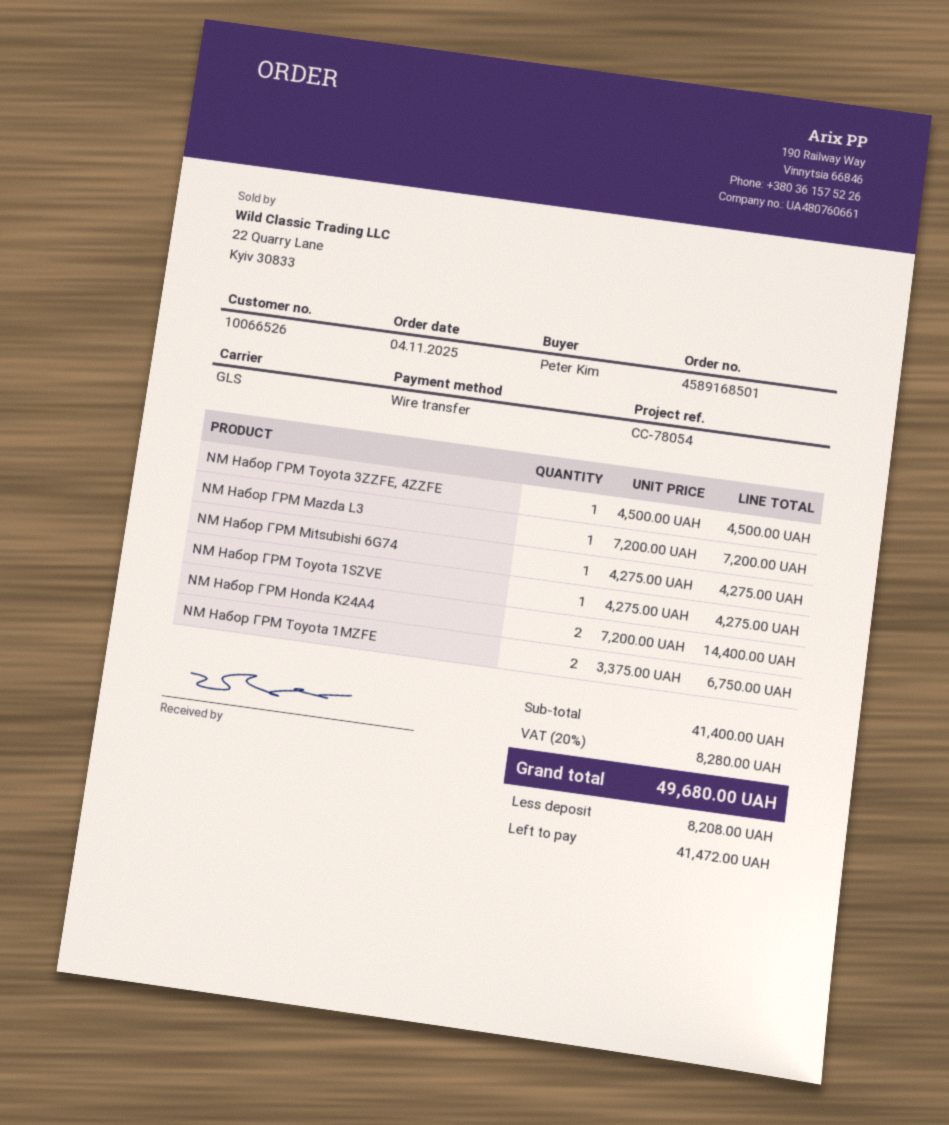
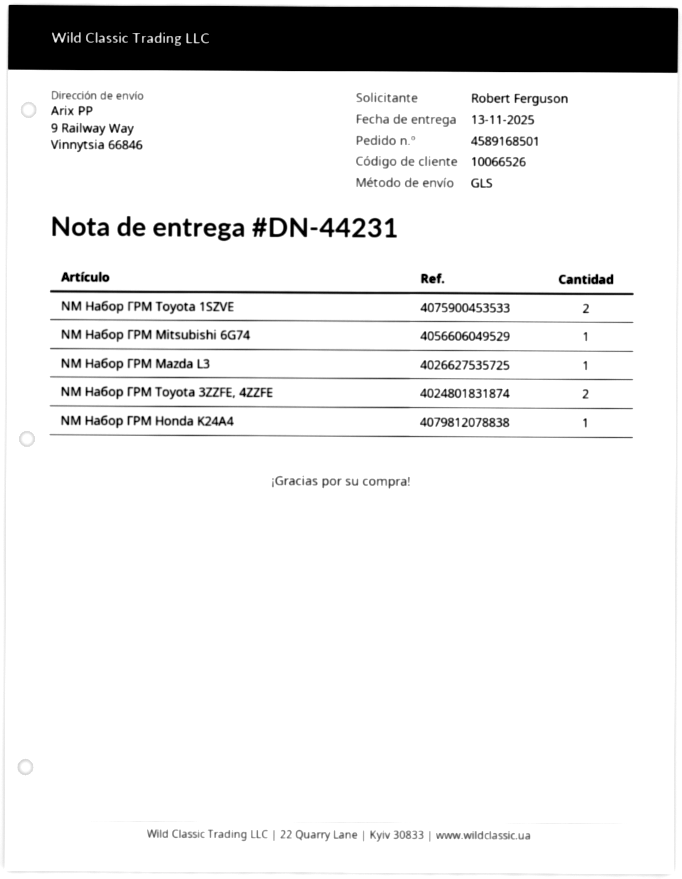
ordered by: Peter Kim -> Robert Ferguson
NM Набор ГРМ Toyota 3ZZFE, 4ZZFE: 1 -> 2
NM Набор ГРМ Toyota 1SZVE: 1 -> 2
NM Набор ГРМ Honda K24A4: 2 -> 1
NM Набор ГРМ Toyota 1MZFE: 2 -> none

